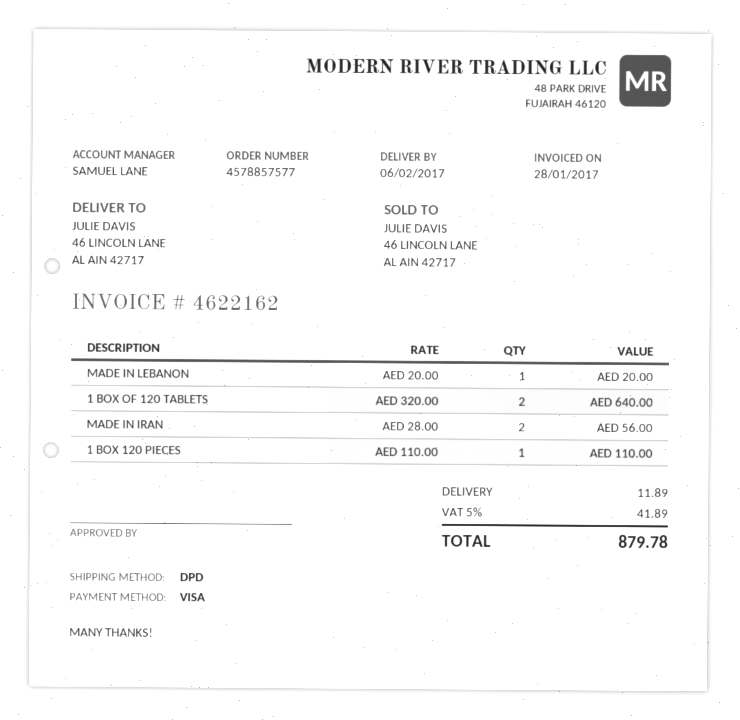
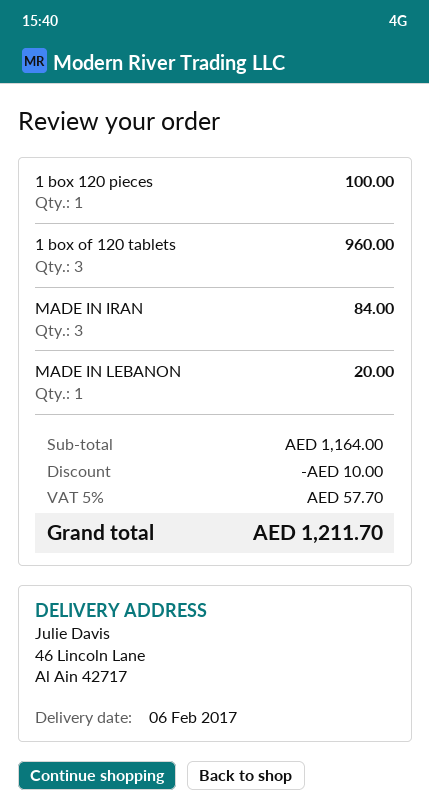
1 BOX OF 120 TABLETS: 2 for 640.00 -> 3 for 960.00
MADE IN IRAN: 2 for 56.00 -> 3 for 84.00
1 BOX 120 PIECES: 1 for 110.00 -> 1 for 100.00
discount: none -> 10.00
shipping: 11.89 -> none
tax: 5% = 41.89 -> 5% = 57.70
total: 879.78 -> 1211.70

